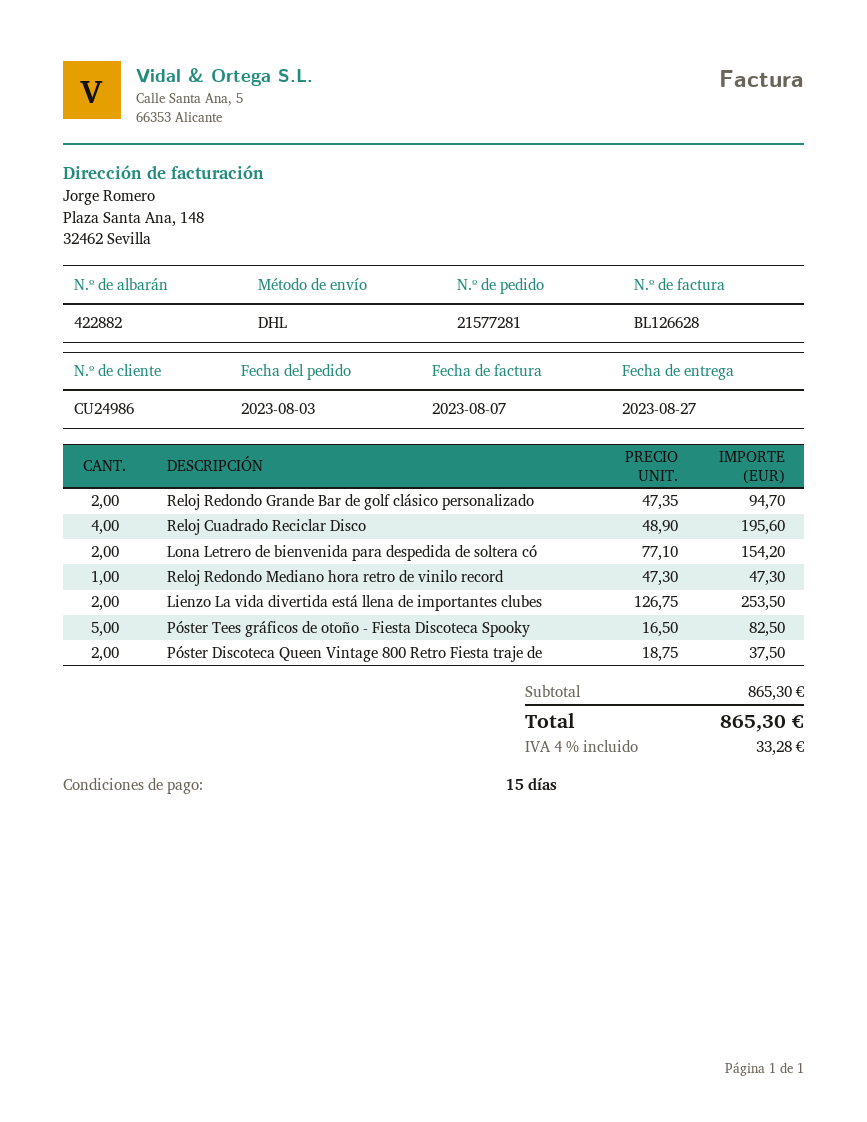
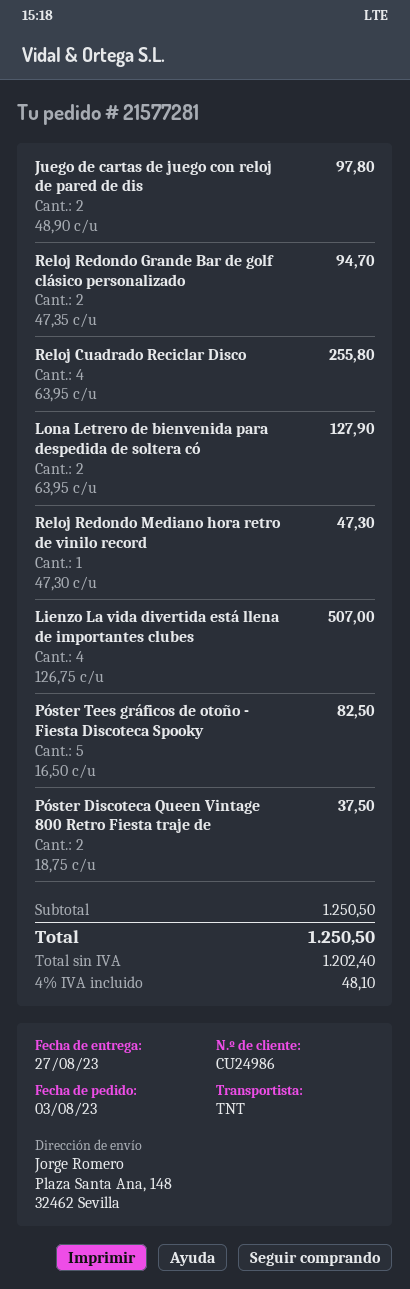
shipping method: DHL -> TNT
Reloj Cuadrado Reciclar Disco: 4 x 48.90 = 195.60 -> 4 x 63.95 = 255.80
Lona Letrero de bienvenida para despedida de soltera có: 2 x 77.10 = 154.20 -> 2 x 63.95 = 127.90
Lienzo La vida divertida está llena de importantes clubes: 2 x 126.75 = 253.50 -> 4 x 126.75 = 507.00
Juego de cartas de juego con reloj de pared de dis: none -> 2 x 48.90 = 97.80
subtotal: 865.30 -> 1250.50
tax: 4% = 33.28 -> 4% = 48.10
total: 865.30 -> 1250.50

